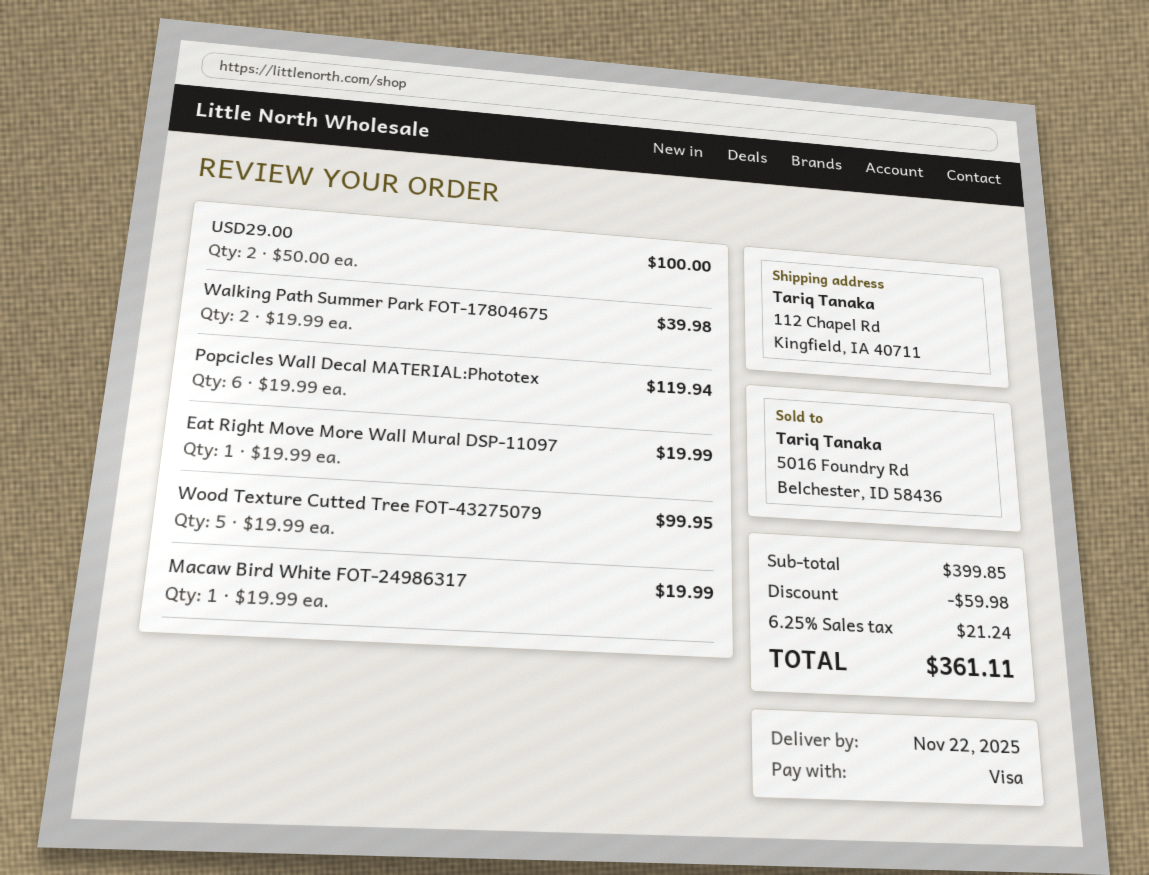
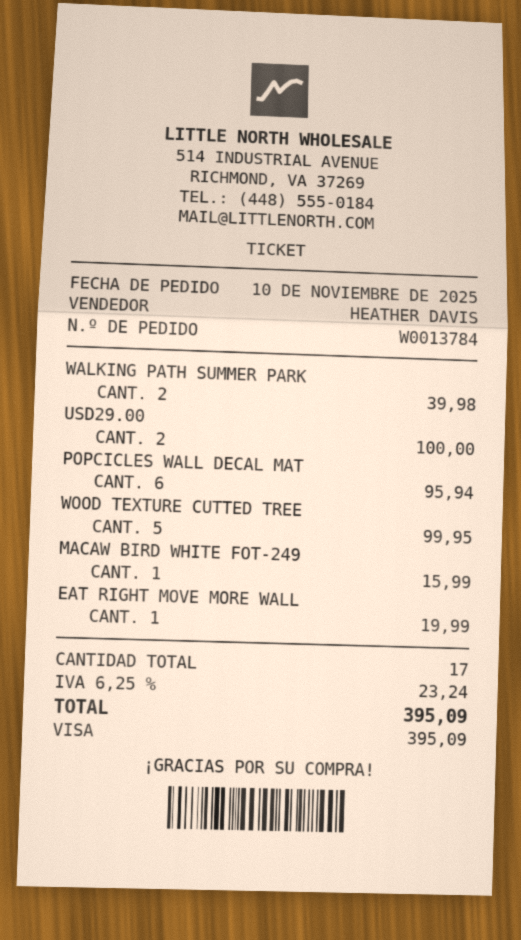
Popcicles Wall Decal MATERIAL:Phototex: 6 for 119.94 -> 6 for 95.94
Macaw Bird White FOT-24986317: 1 for 19.99 -> 1 for 15.99
discount: 59.98 -> none
tax: 6.25% = 21.24 -> 6.25% = 23.24
total: 361.11 -> 395.09

